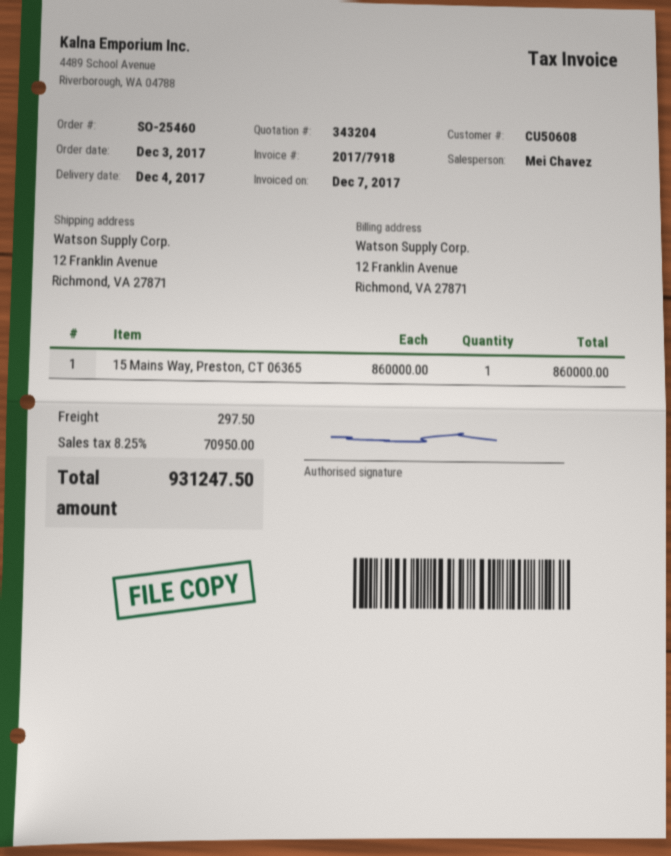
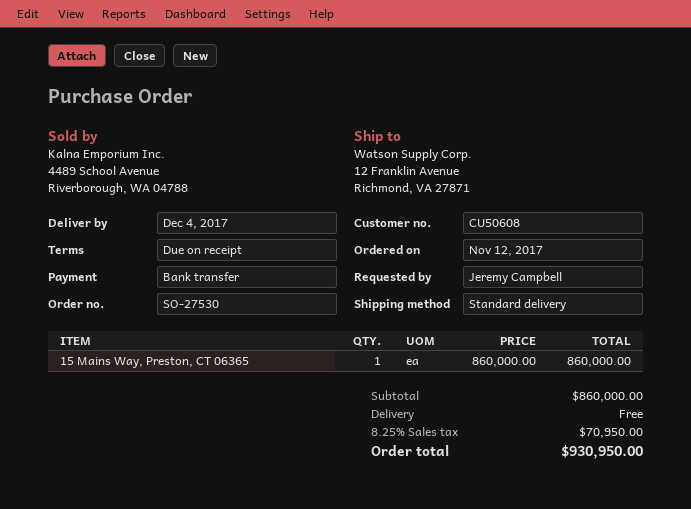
order number: SO-25460 -> SO-27530
order date: 2017-12-03 -> 2017-11-12
shipping: 297.50 -> 0.00
total: 931247.50 -> 930950.00

